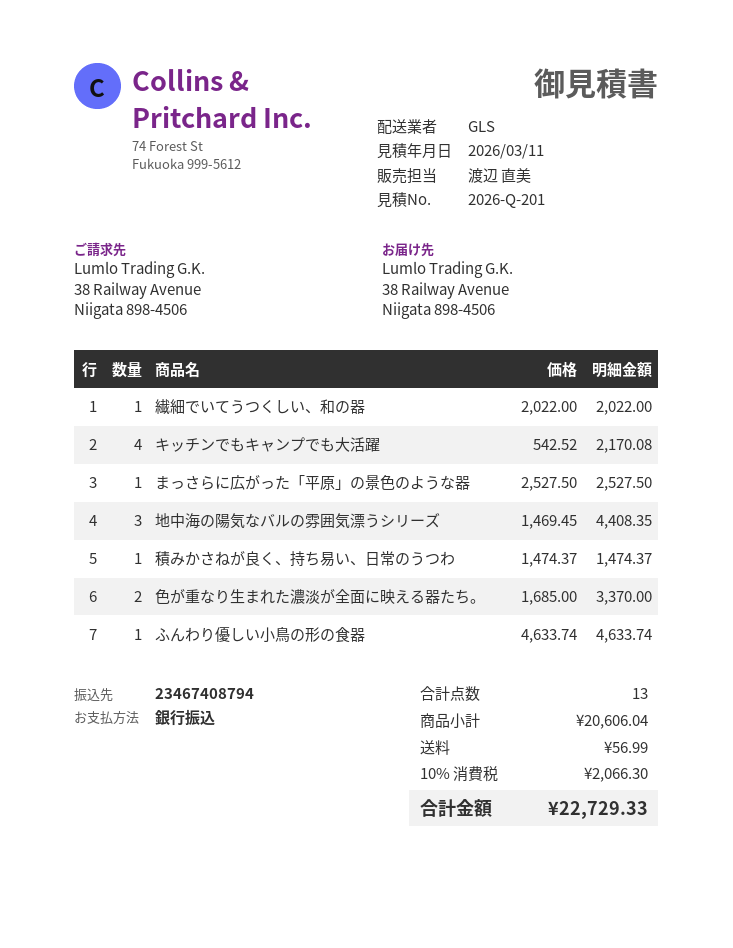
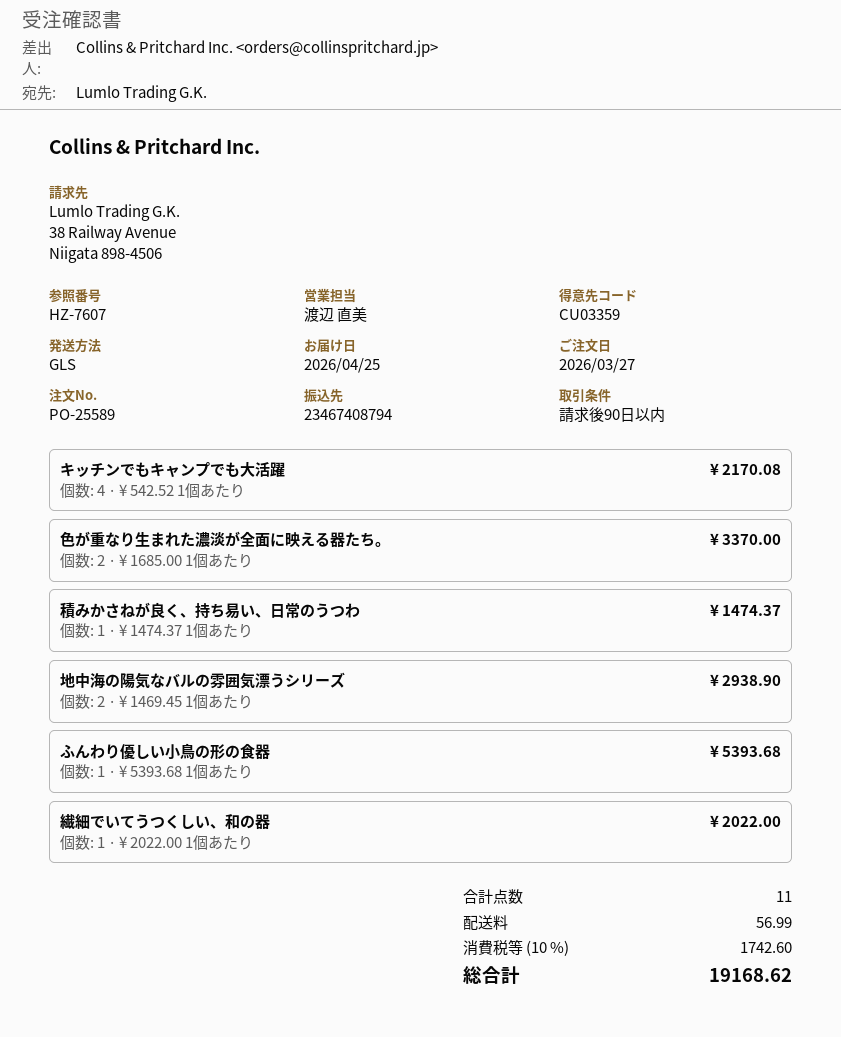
まっさらに広がった「平原」の景色のような器: 1 x 2527.50 = 2527.50 -> none
地中海の陽気なバルの雰囲気漂うシリーズ: 3 x 1469.45 = 4408.35 -> 2 x 1469.45 = 2938.90
ふんわり優しい小鳥の形の食器: 1 x 4633.74 = 4633.74 -> 1 x 5393.68 = 5393.68
total quantity: 13 -> 11
tax: 10% = 2066.30 -> 10% = 1742.60
total: 22729.33 -> 19168.62

